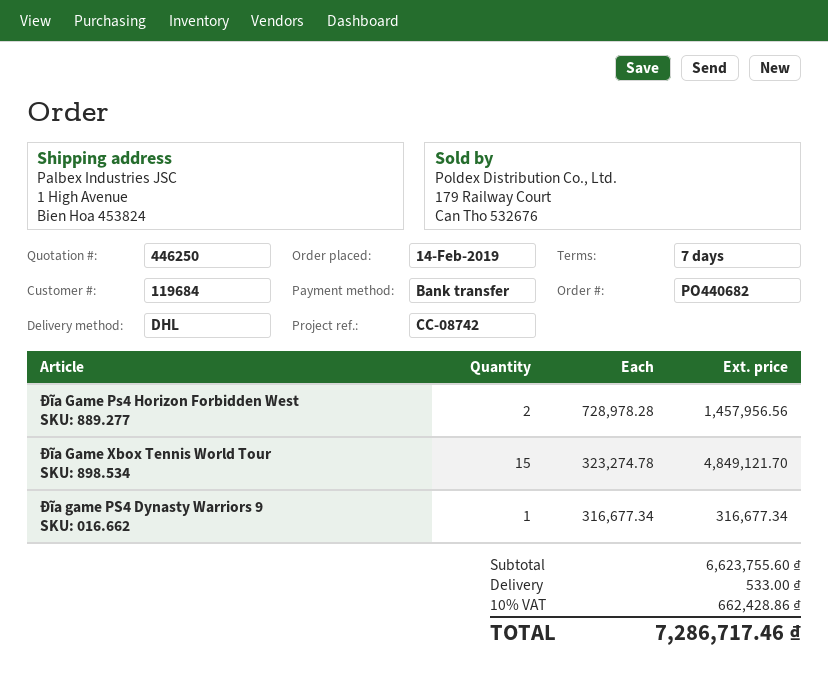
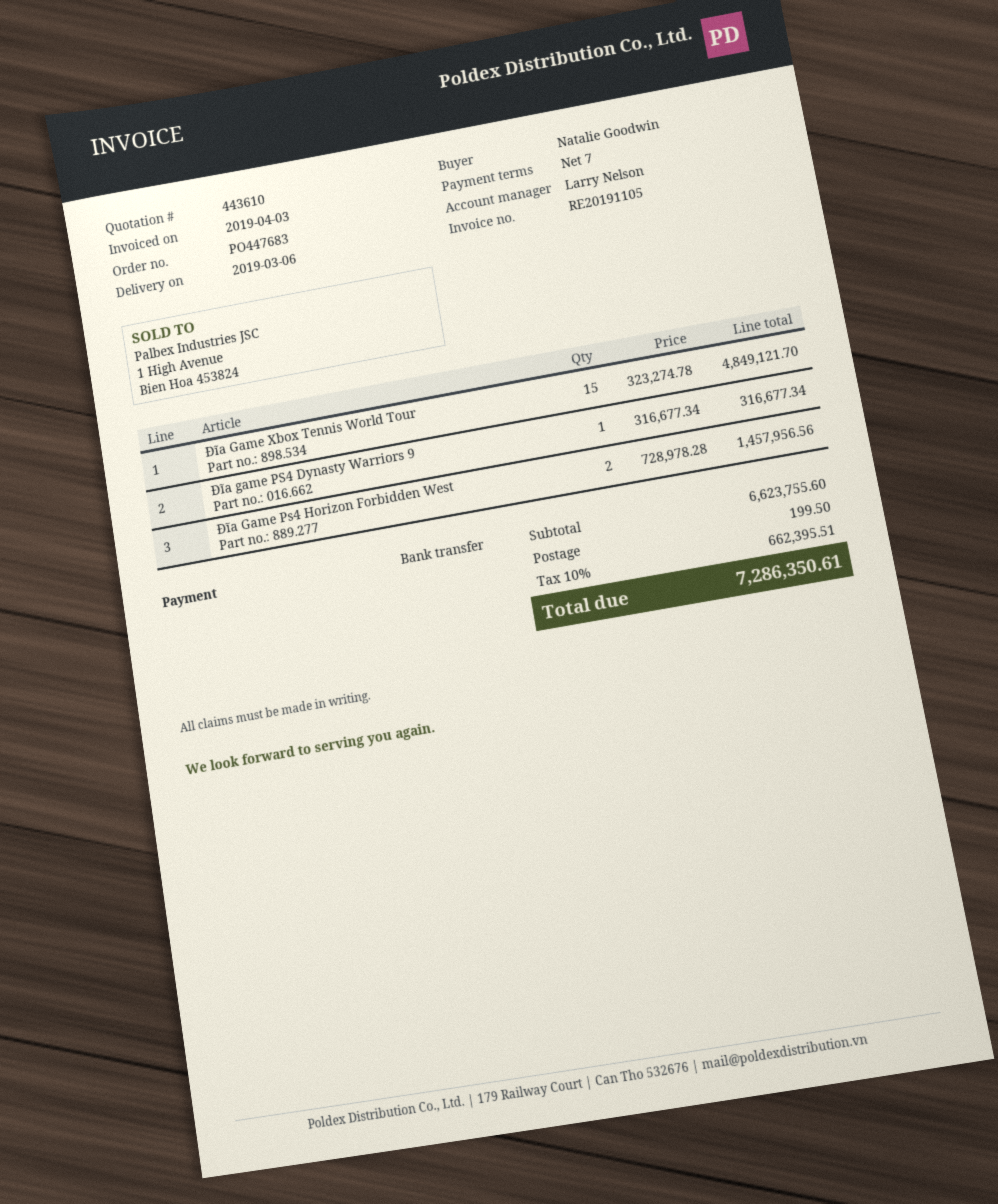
quote number: 446250 -> 443610
order number: PO440682 -> PO447683
shipping: 533.00 -> 199.50
tax: 10% = 662428.86 -> 10% = 662395.51
total: 7286717.46 -> 7286350.61

